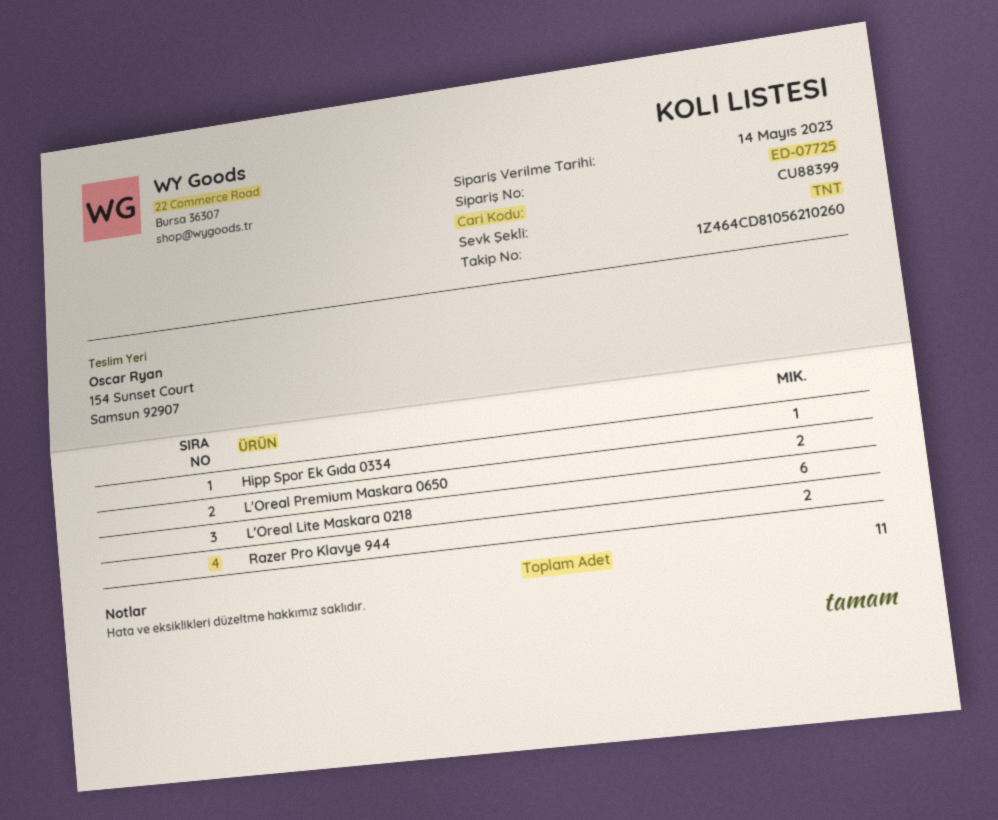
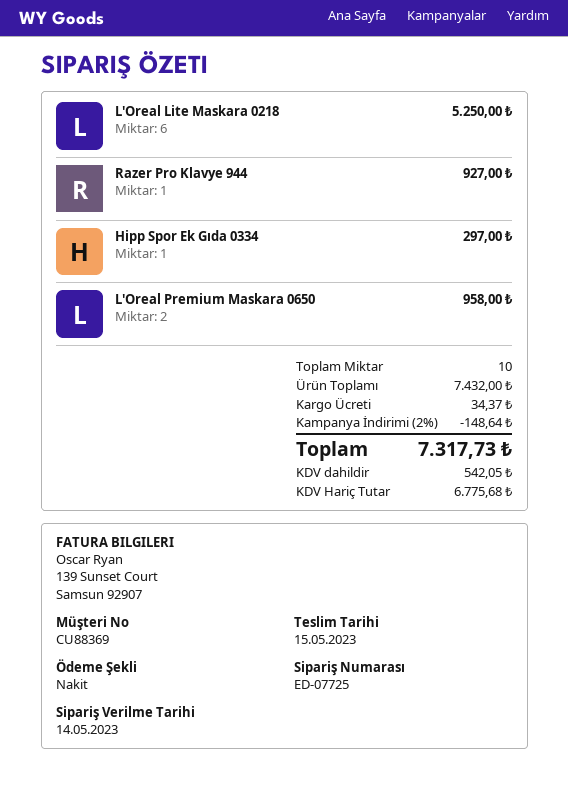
customer number: CU88399 -> CU88369
Razer Pro Klavye 944: 2 -> 1
total quantity: 11 -> 10

